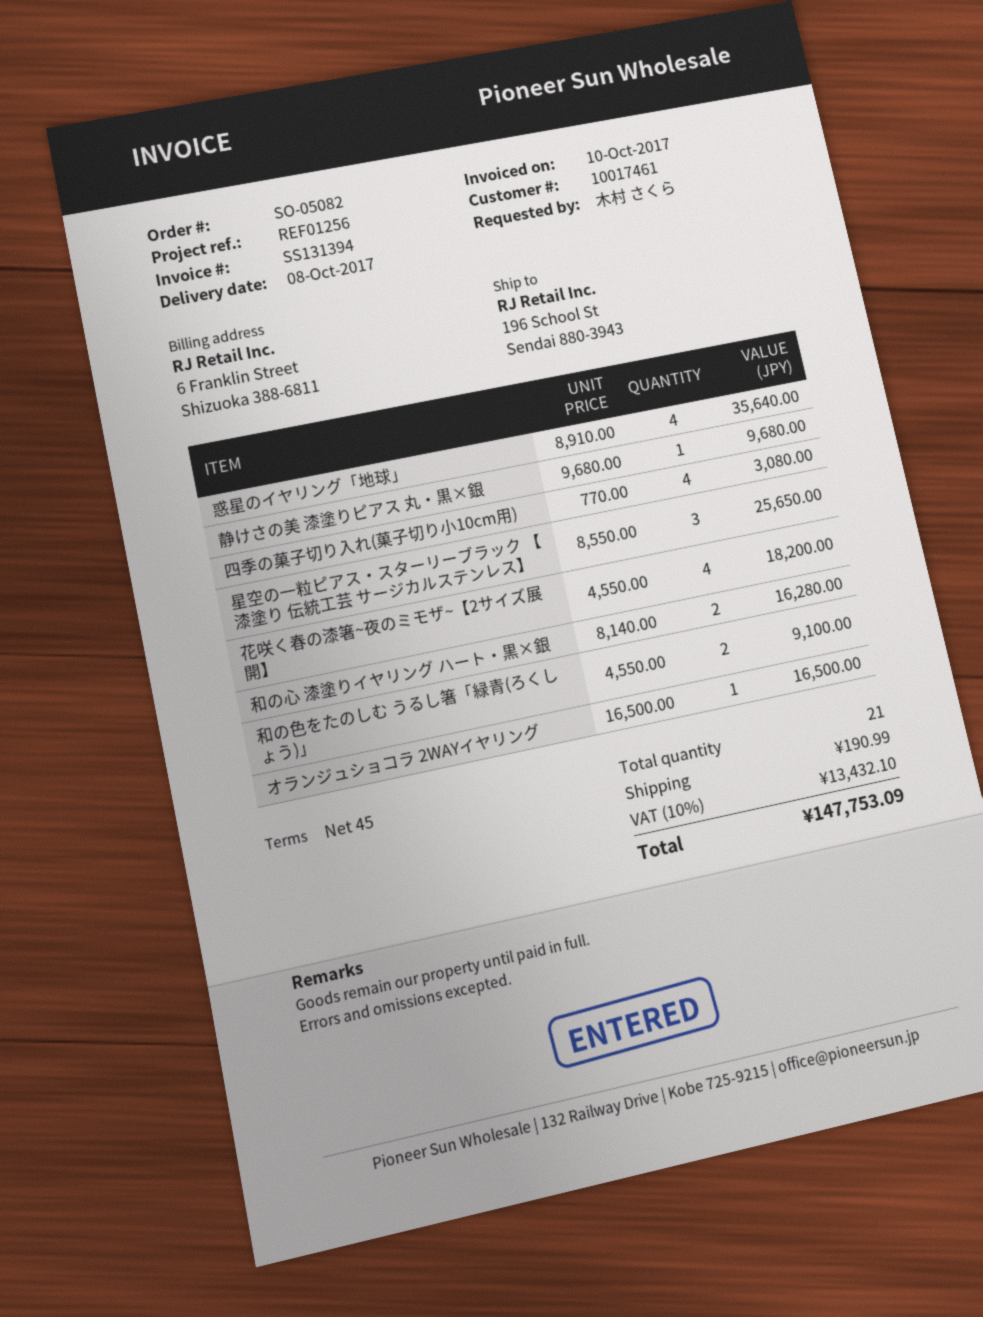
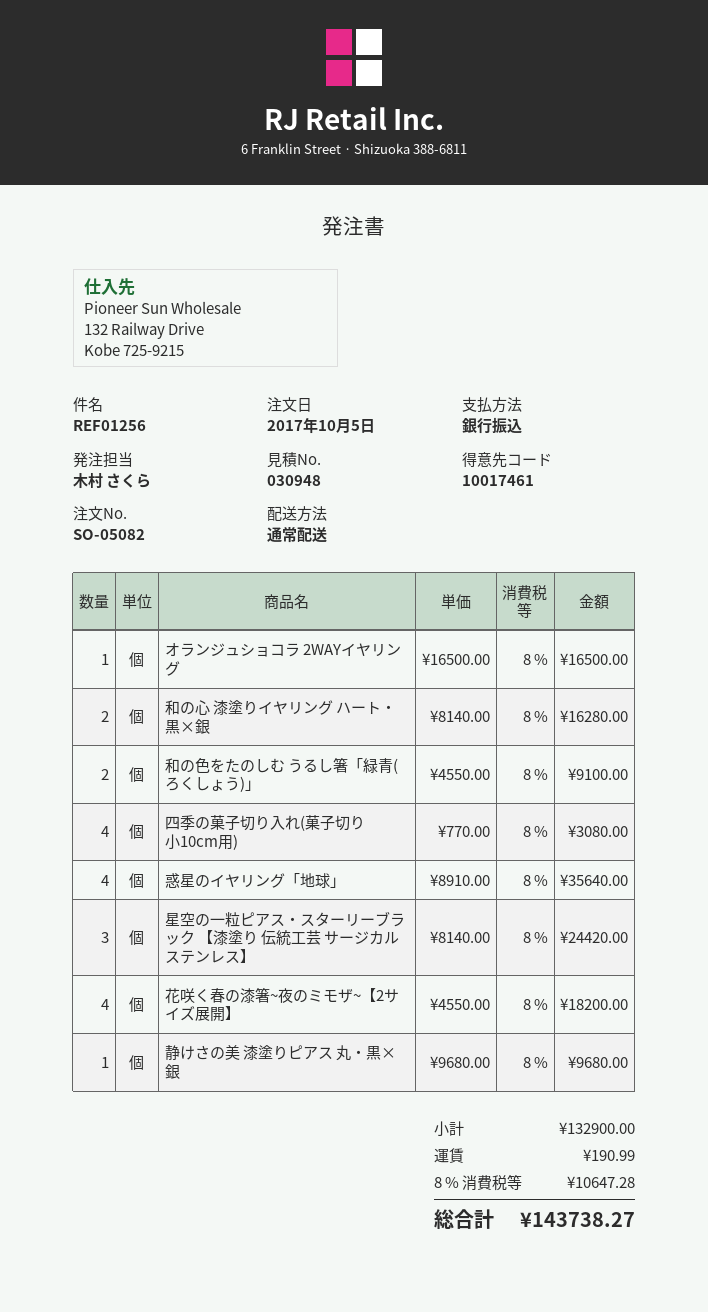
星空の一粒ピアス・スターリーブラック 【漆塗り 伝統工芸 サージカルステンレス】: 3 x 8550.00 = 25650.00 -> 3 x 8140.00 = 24420.00
tax: 10% = 13432.10 -> 8% = 10647.28
total: 147753.09 -> 143738.27

